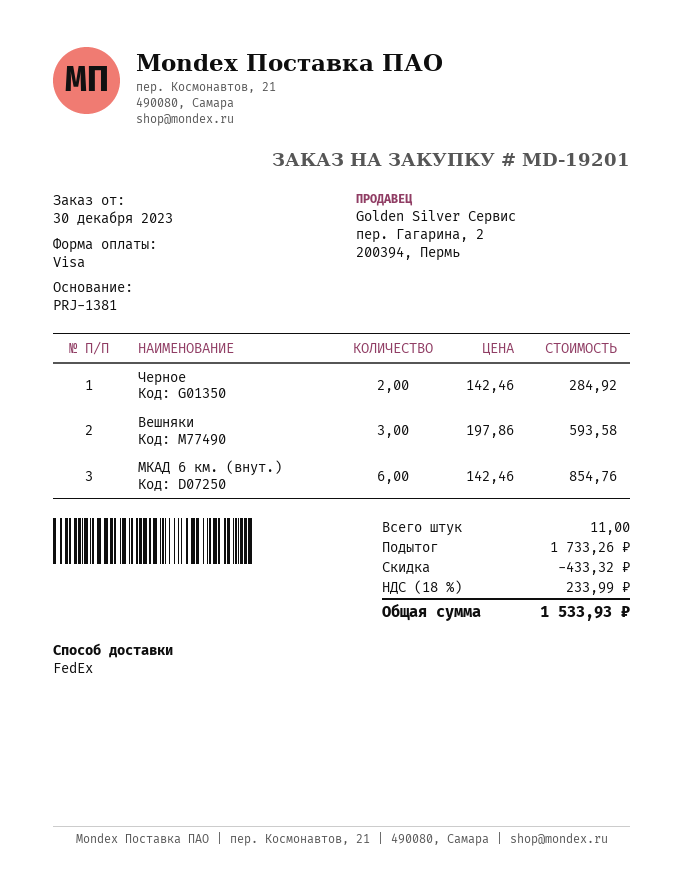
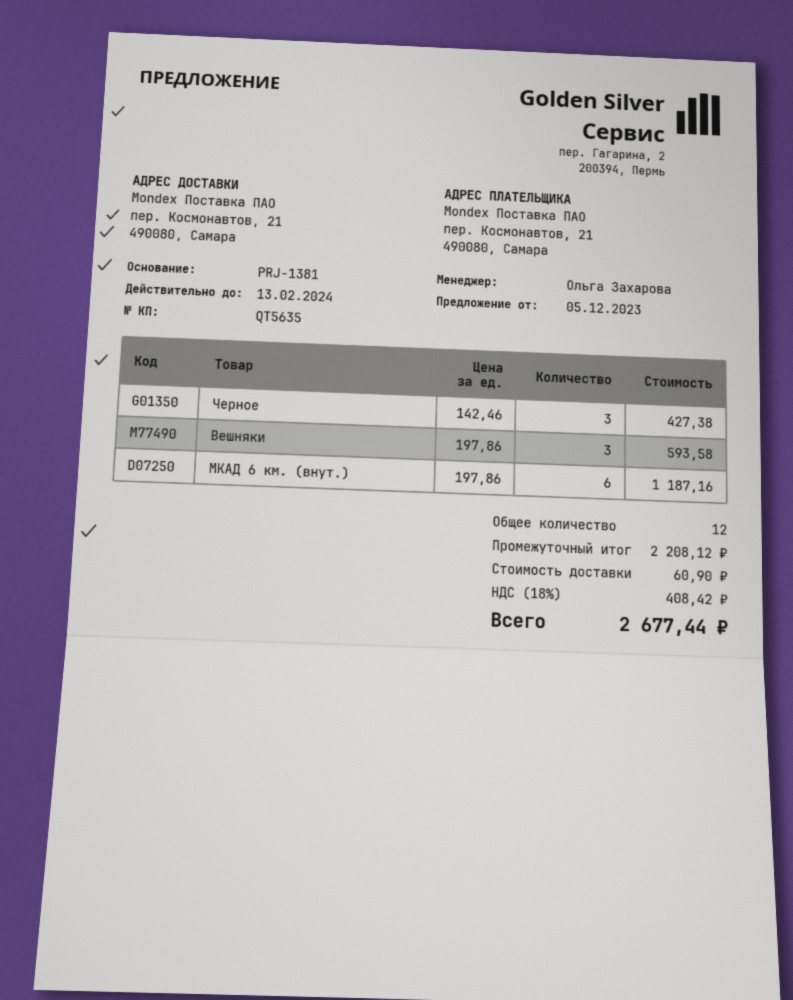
Черное: 2 x 142.46 = 284.92 -> 3 x 142.46 = 427.38
МКАД 6 км. (внут.): 6 x 142.46 = 854.76 -> 6 x 197.86 = 1187.16
total quantity: 11 -> 12
subtotal: 1733.26 -> 2208.12
discount: 433.32 -> none
shipping: none -> 60.90
tax: 18% = 233.99 -> 18% = 408.42
total: 1533.93 -> 2677.44

